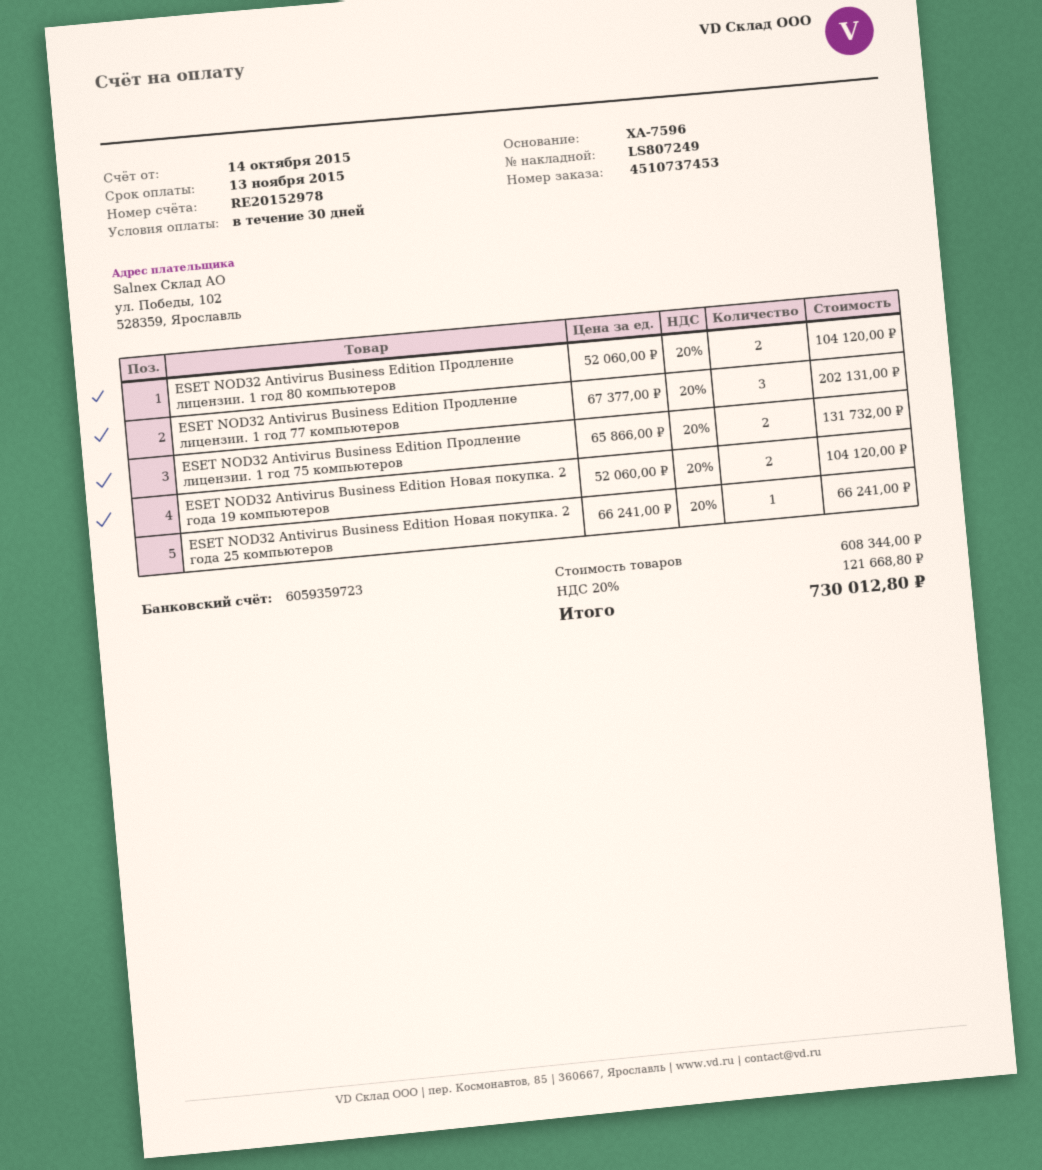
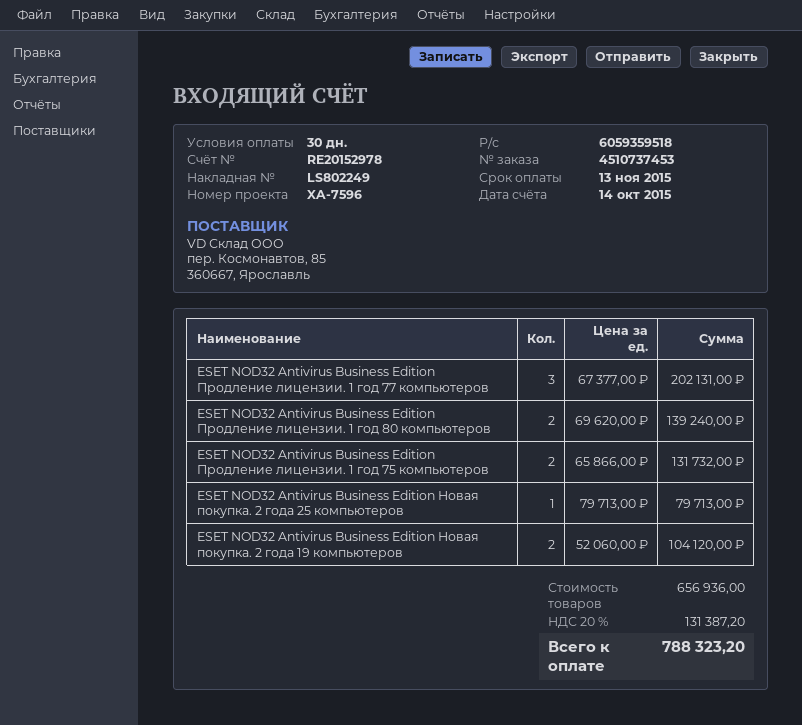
delivery note number: LS807249 -> LS802249
bank account: 6059359723 -> 6059359518
ESET NOD32 Antivirus Business Edition Продление лицензии. 1 год 80 компьютеров: 2 x 52060.00 = 104120.00 -> 2 x 69620.00 = 139240.00
ESET NOD32 Antivirus Business Edition Новая покупка. 2 года 25 компьютеров: 1 x 66241.00 = 66241.00 -> 1 x 79713.00 = 79713.00
subtotal: 608344.00 -> 656936.00
tax: 20% = 121668.80 -> 20% = 131387.20
total: 730012.80 -> 788323.20

